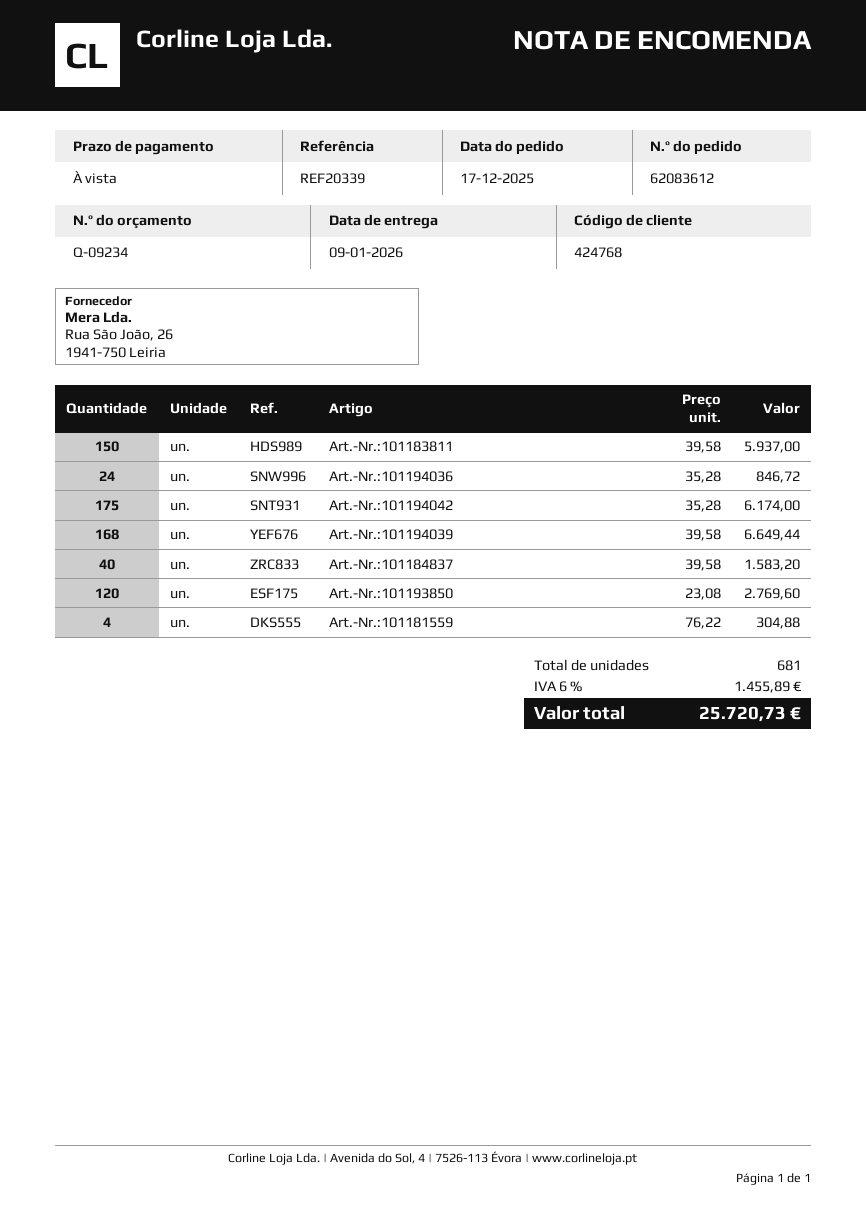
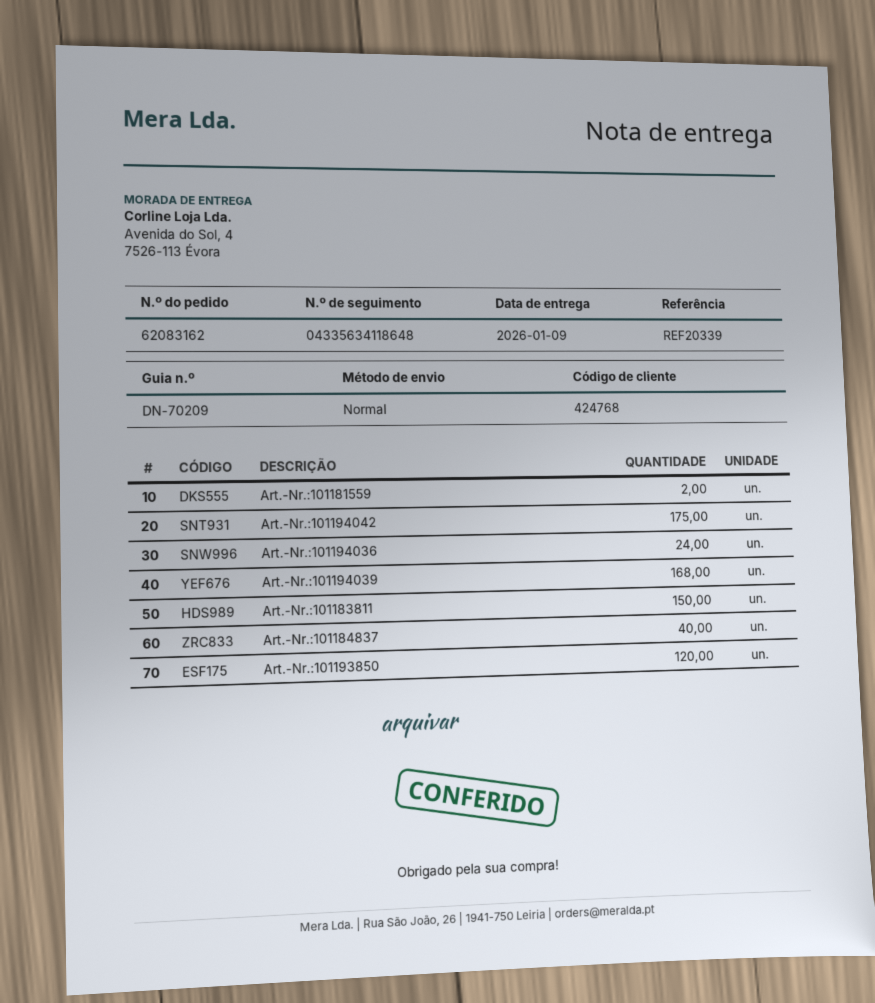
order number: 62083612 -> 62083162
Art.-Nr.:101181559: 4 -> 2

